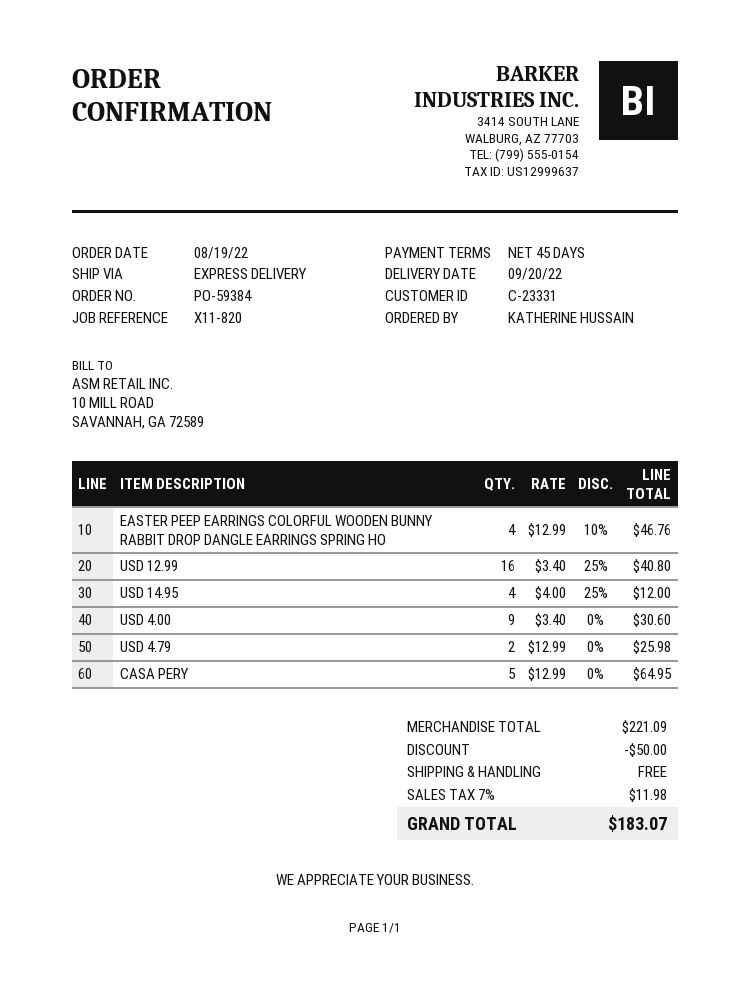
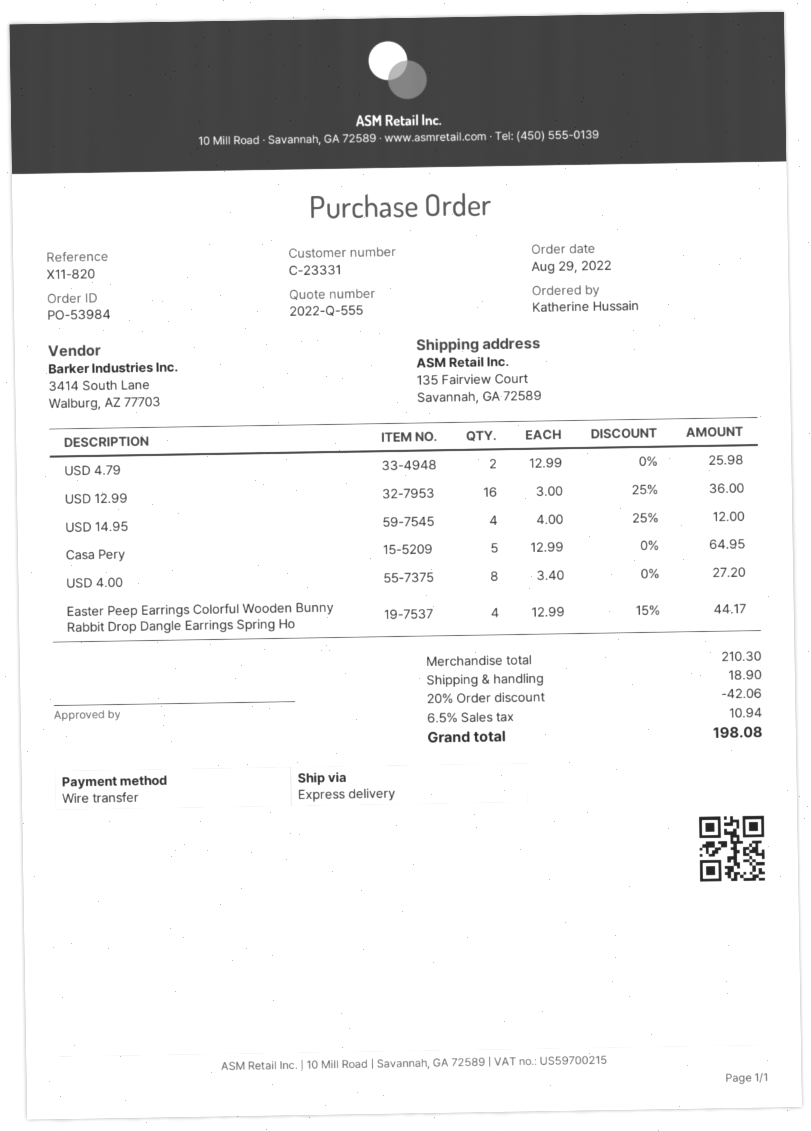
order number: PO-59384 -> PO-53984
order date: 2022-08-19 -> 2022-08-29
EASTER PEEP EARRINGS COLORFUL WOODEN BUNNY RABBIT DROP DANGLE EARRINGS SPRING HO: 4 x 12.99 - 10% = 46.76 -> 4 x 12.99 - 15% = 44.17
USD 12.99: 16 x 3.40 - 25% = 40.80 -> 16 x 3.00 - 25% = 36.00
USD 4.00: 9 x 3.40 = 30.60 -> 8 x 3.40 = 27.20
subtotal: 221.09 -> 210.30
discount: 50.00 -> 42.06
shipping: 0.00 -> 18.90
tax: 7% = 11.98 -> 6.5% = 10.94
total: 183.07 -> 198.08

